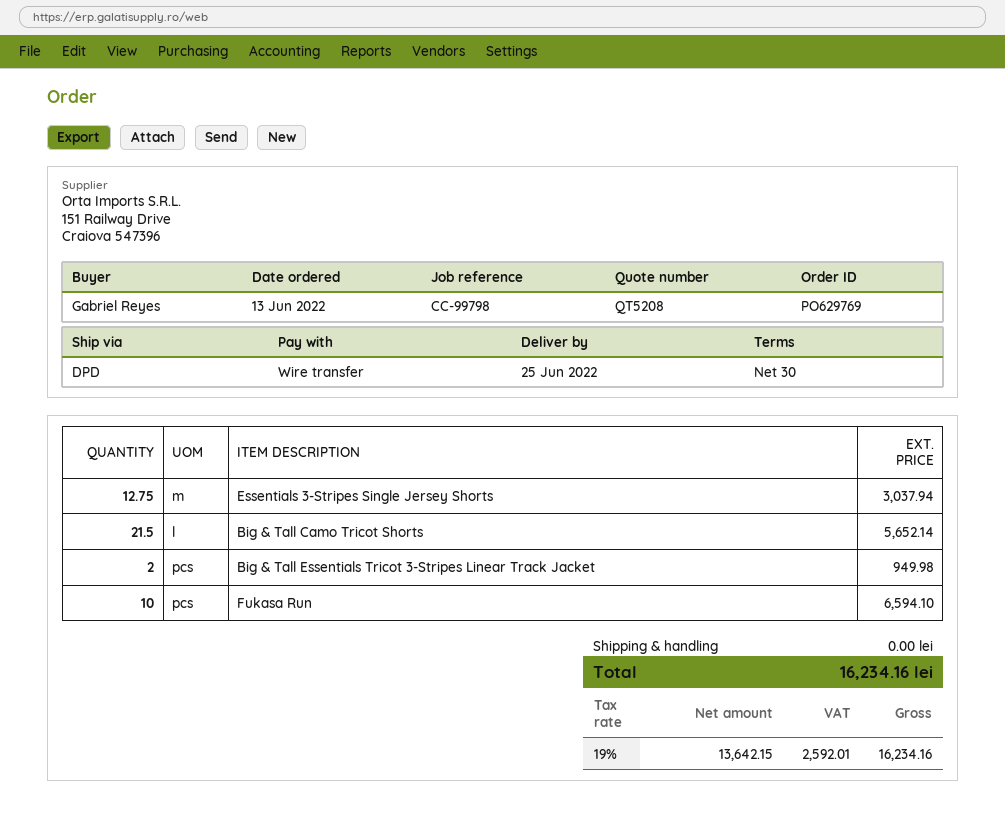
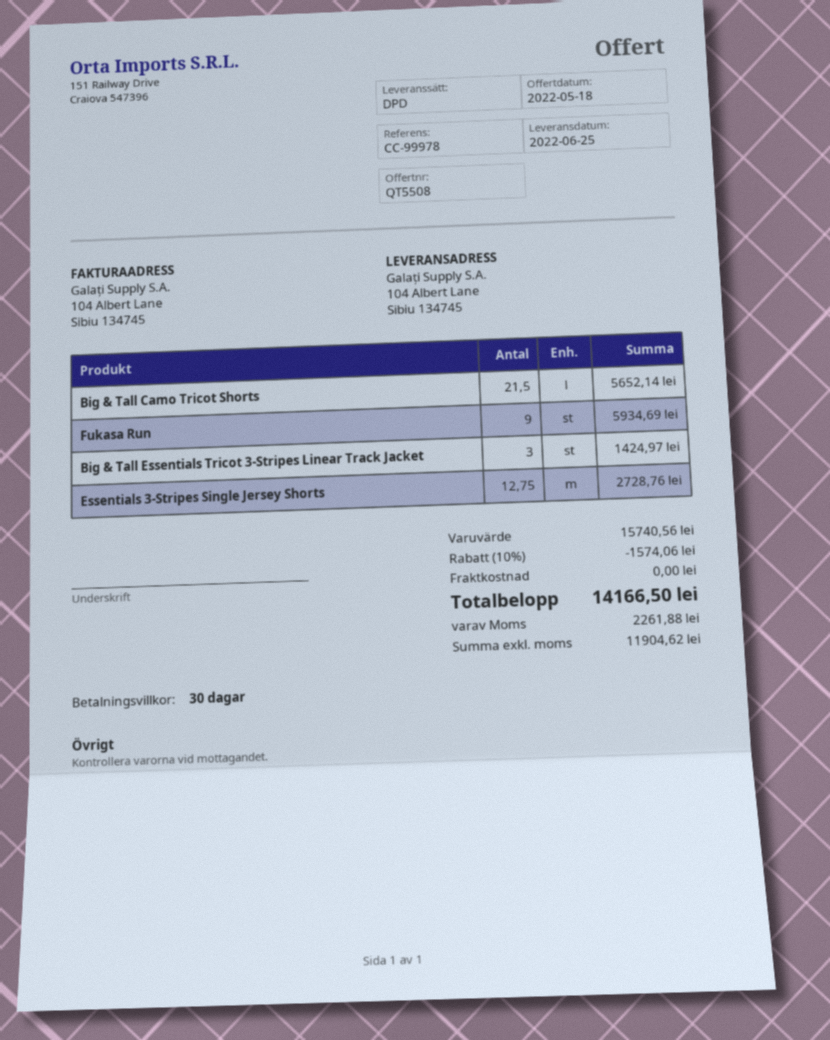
quote number: QT5208 -> QT5508
reference: CC-99798 -> CC-99978
Essentials 3-Stripes Single Jersey Shorts: 12.75 for 3037.94 -> 12.75 for 2728.76
Big & Tall Essentials Tricot 3-Stripes Linear Track Jacket: 2 for 949.98 -> 3 for 1424.97
Fukasa Run: 10 for 6594.10 -> 9 for 5934.69
discount: none -> 10% = 1574.06
net: 13642.15 -> 11904.62
tax: 2592.01 -> 2261.88
total: 16234.16 -> 14166.50

